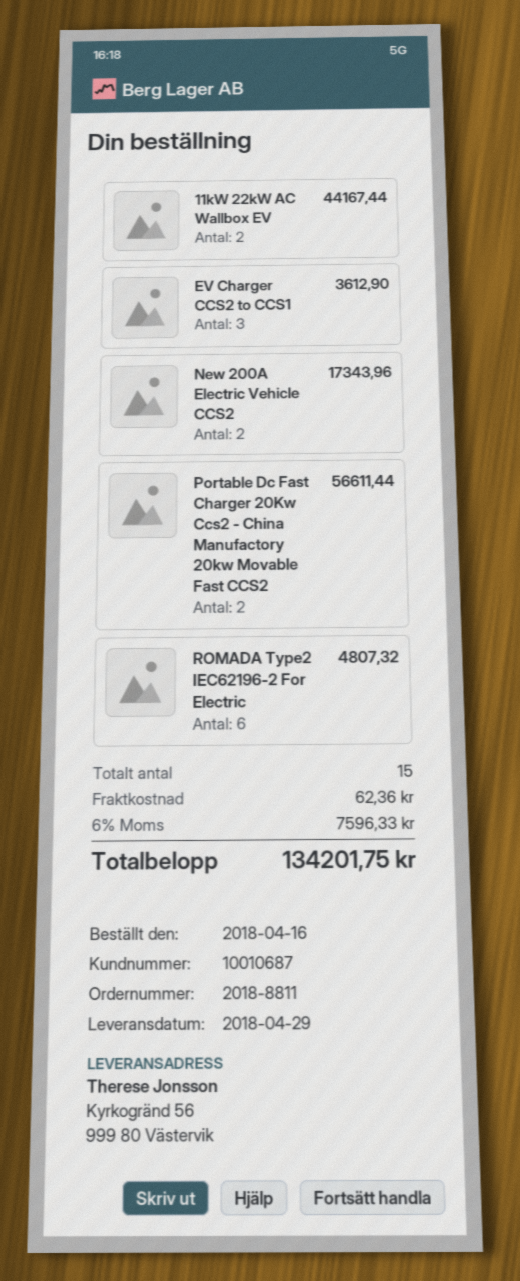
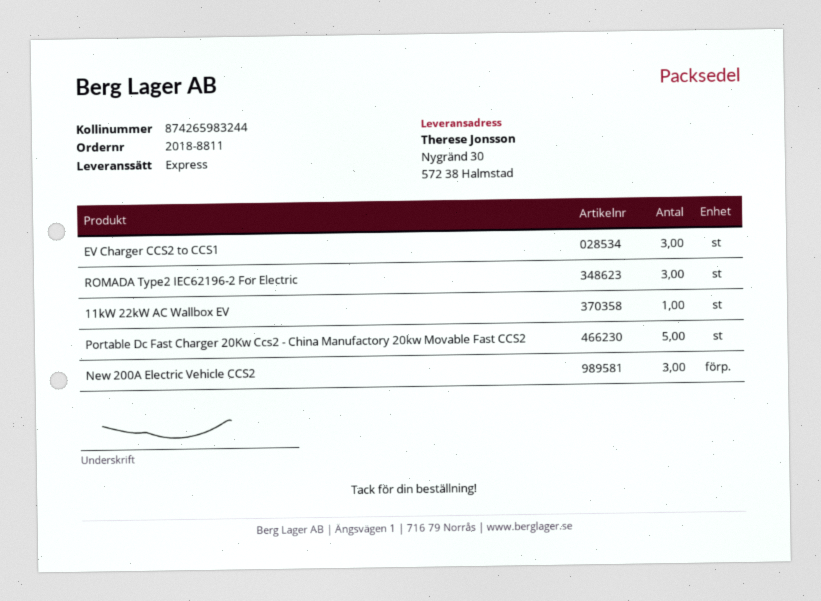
ship to: Kyrkogränd 56, 999 80 Västervik -> Nygränd 30, 572 38 Halmstad
11kW 22kW AC Wallbox EV: 2 -> 1
New 200A Electric Vehicle CCS2: 2 -> 3
Portable Dc Fast Charger 20Kw Ccs2 - China Manufactory 20kw Movable Fast CCS2: 2 -> 5
ROMADA Type2 IEC62196-2 For Electric: 6 -> 3

